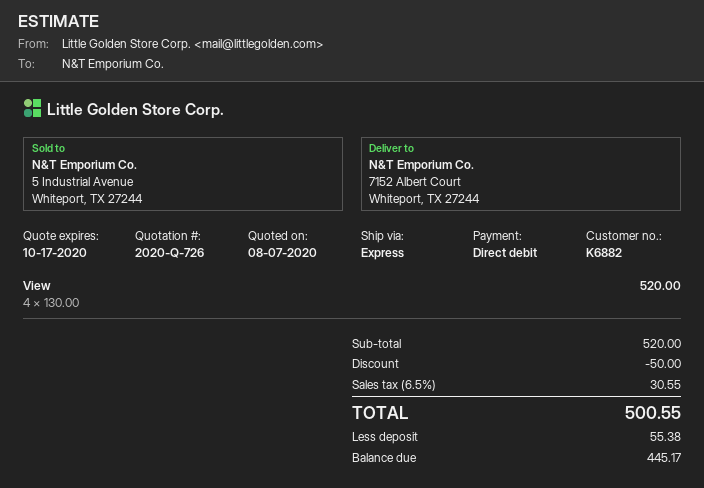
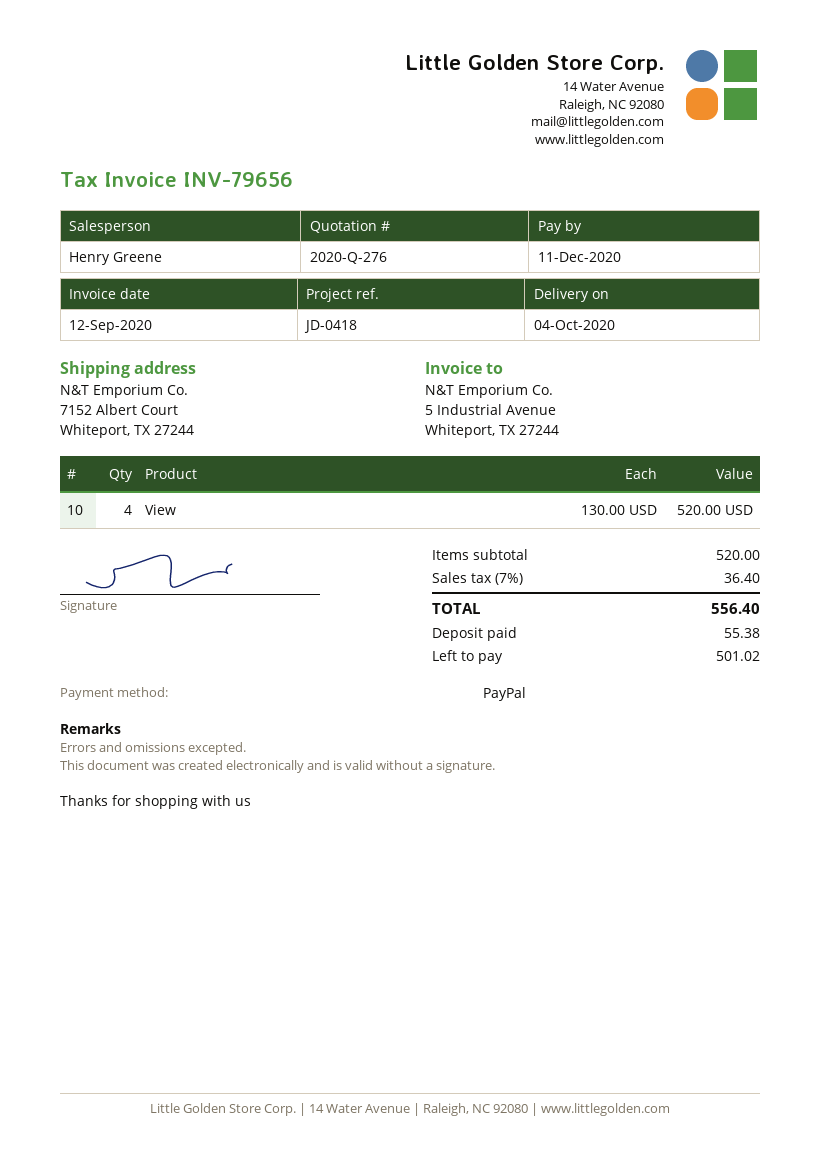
quote number: 2020-Q-726 -> 2020-Q-276
payment method: direct debit -> PayPal
discount: 50.00 -> none
tax: 6.5% = 30.55 -> 7% = 36.40
total: 500.55 -> 556.40
balance: 445.17 -> 501.02

